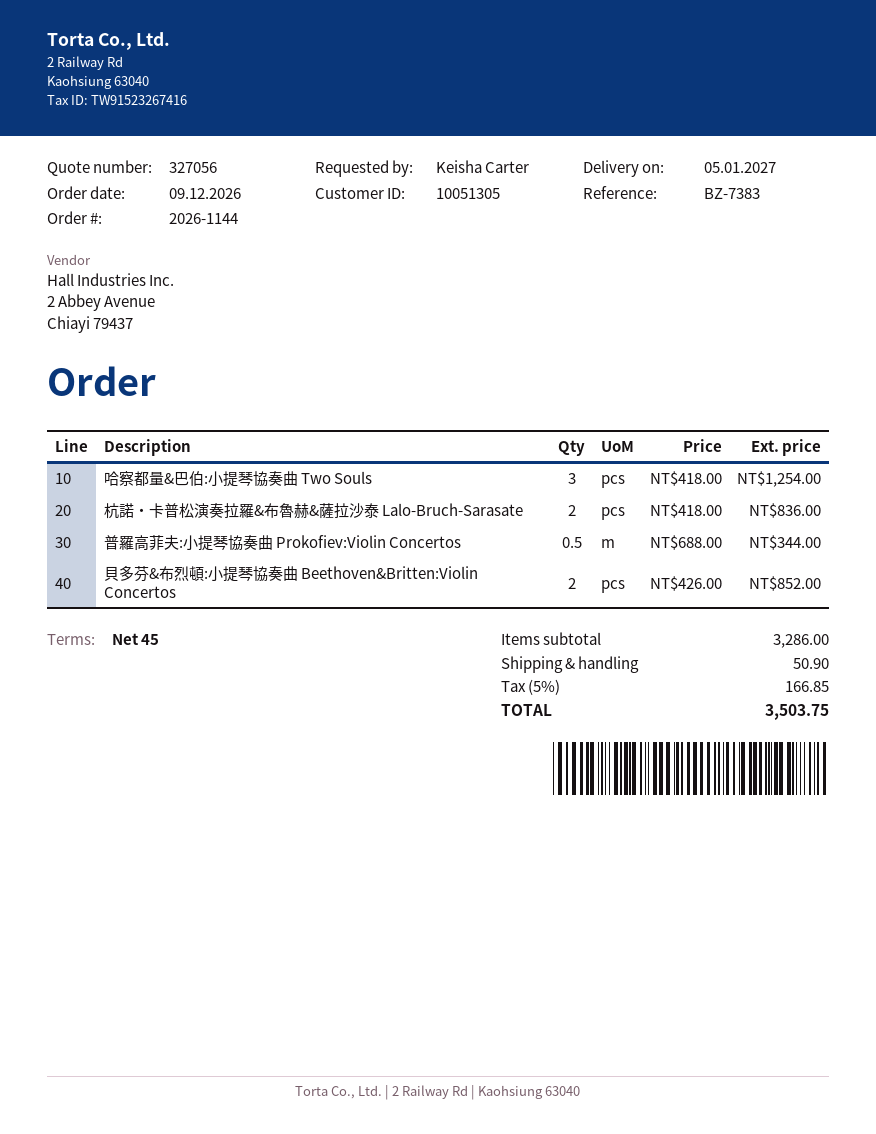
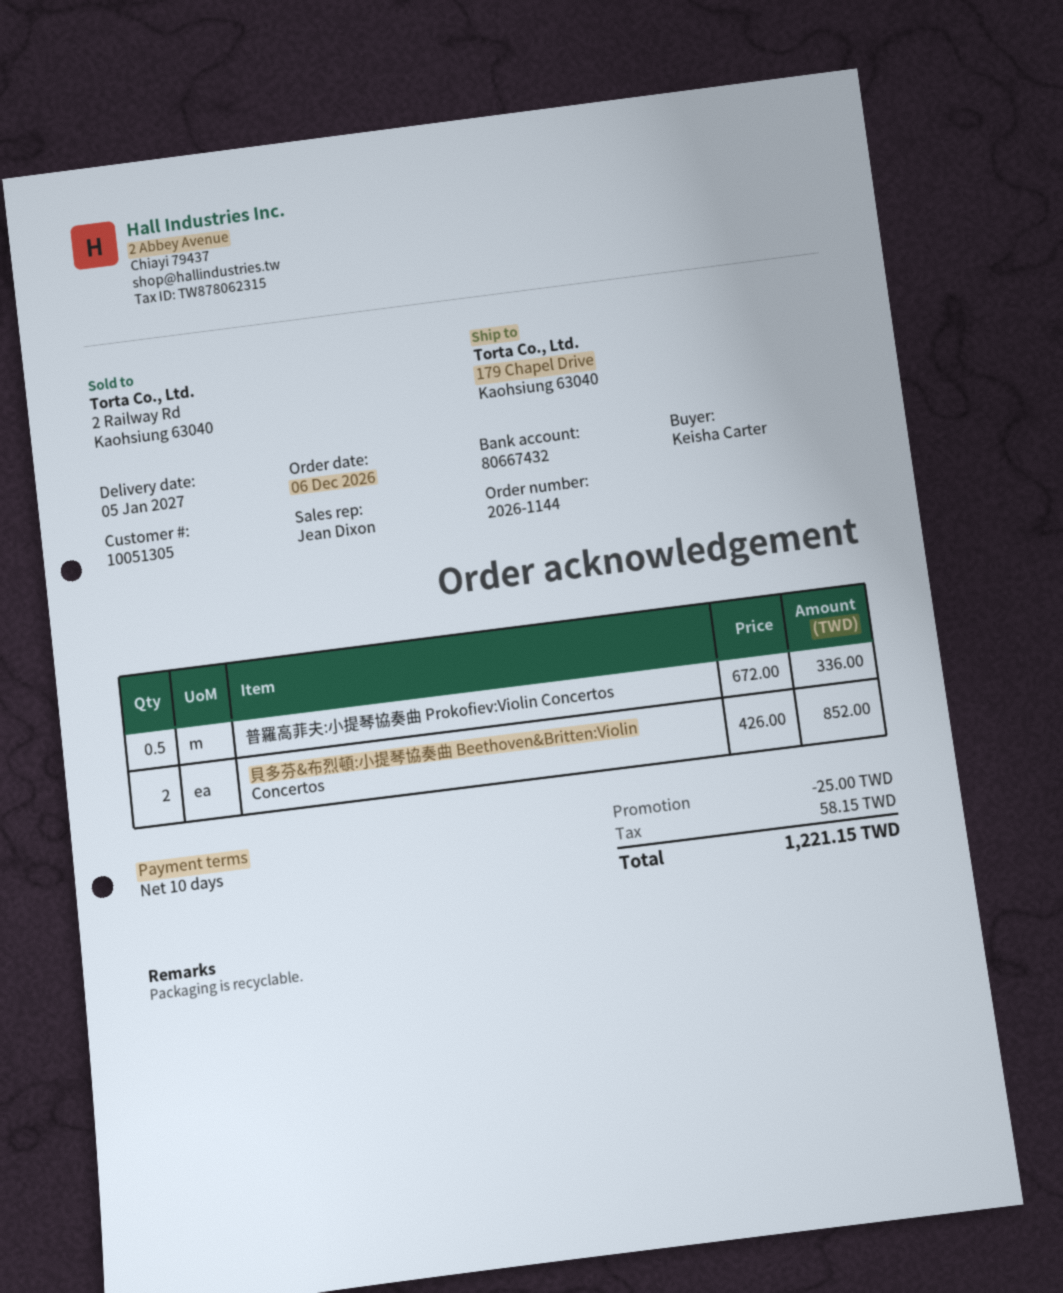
order date: 2026-12-09 -> 2026-12-06
payment terms: 45 days -> 10 days
哈察都量&巴伯:小提琴協奏曲 Two Souls: 3 x 418.00 = 1254.00 -> none
杭諾‧卡普松演奏拉羅&布魯赫&薩拉沙泰 Lalo-Bruch-Sarasate: 2 x 418.00 = 836.00 -> none
普羅高菲夫:小提琴協奏曲 Prokofiev:Violin Concertos: 0.5 x 688.00 = 344.00 -> 0.5 x 672.00 = 336.00
discount: none -> 25.00
shipping: 50.90 -> none
tax: 166.85 -> 58.15
total: 3503.75 -> 1221.15

